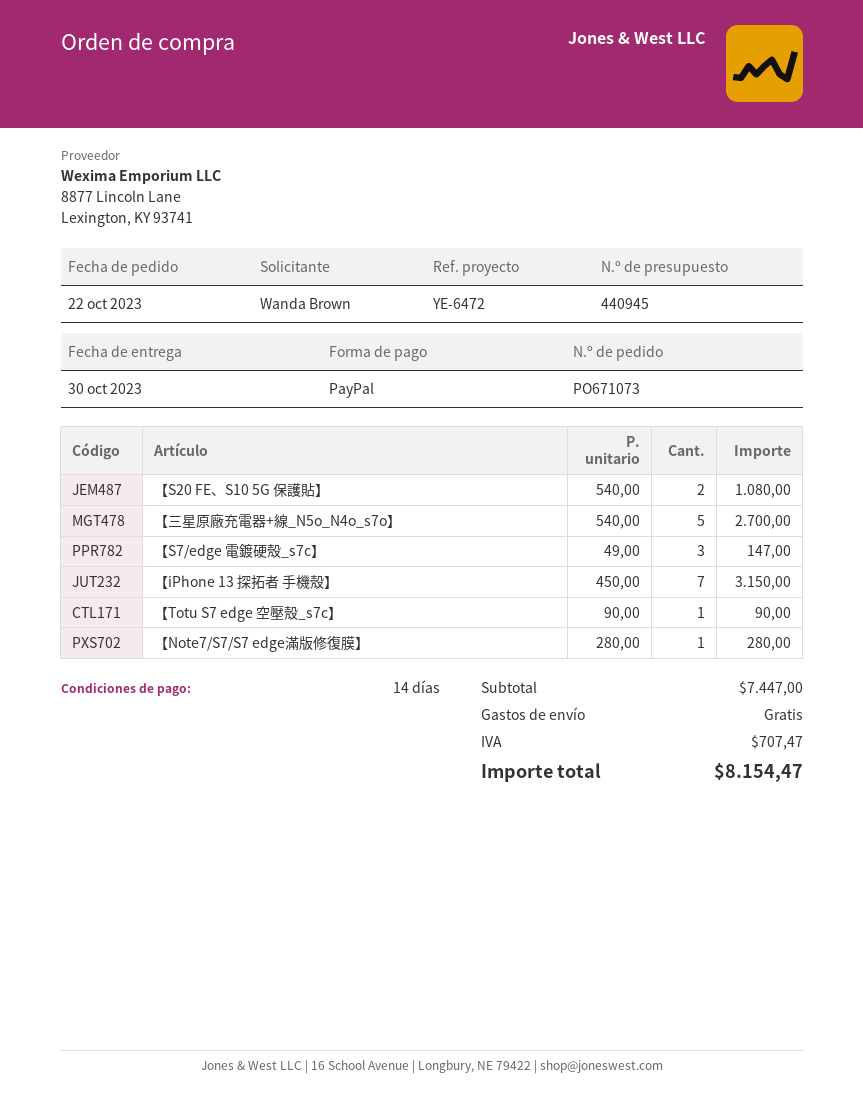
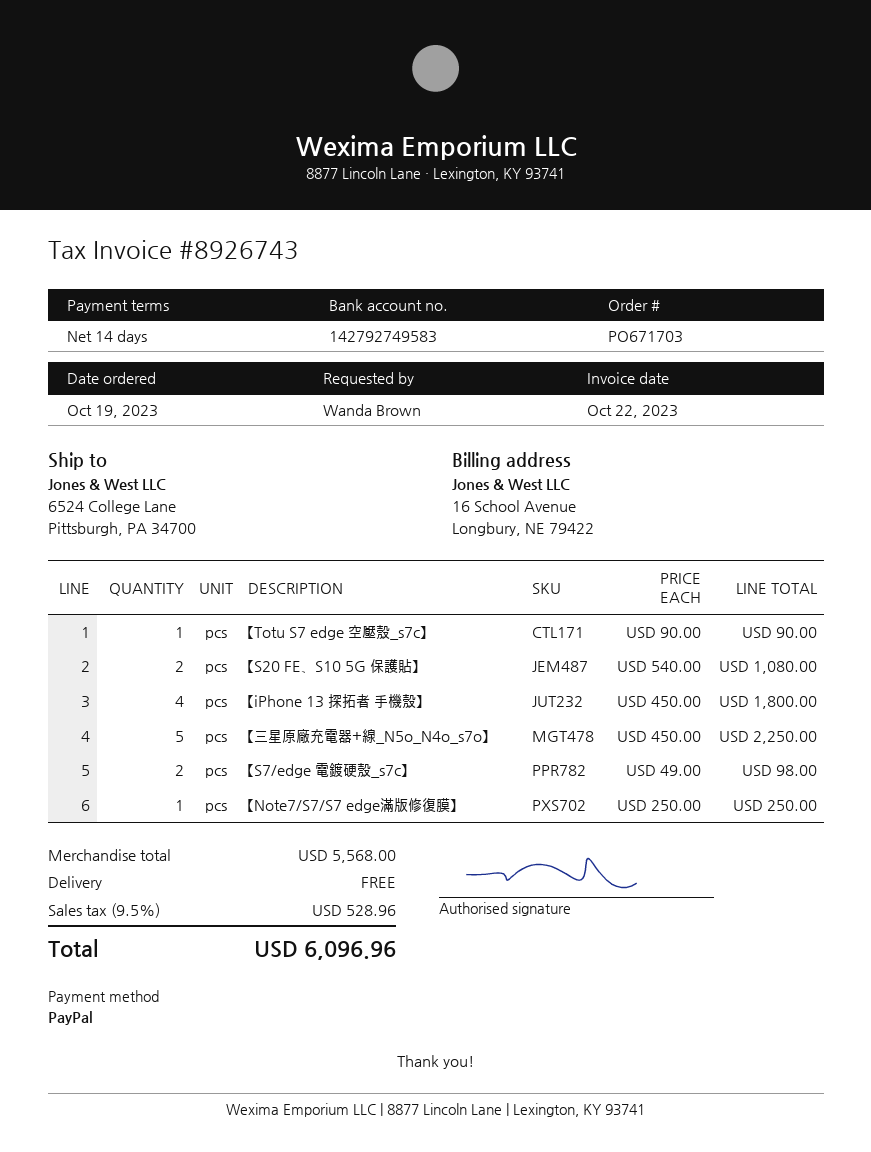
order number: PO671073 -> PO671703
order date: 2023-10-22 -> 2023-10-19
【三星原廠充電器+線_N5o_N4o_s7o】: 5 x 540.00 = 2700.00 -> 5 x 450.00 = 2250.00
【S7/edge 電鍍硬殼_s7c】: 3 x 49.00 = 147.00 -> 2 x 49.00 = 98.00
【iPhone 13 探拓者 手機殼】: 7 x 450.00 = 3150.00 -> 4 x 450.00 = 1800.00
【Note7/S7/S7 edge滿版修復膜】: 1 x 280.00 = 280.00 -> 1 x 250.00 = 250.00
subtotal: 7447.00 -> 5568.00
tax: 707.47 -> 528.96
total: 8154.47 -> 6096.96

